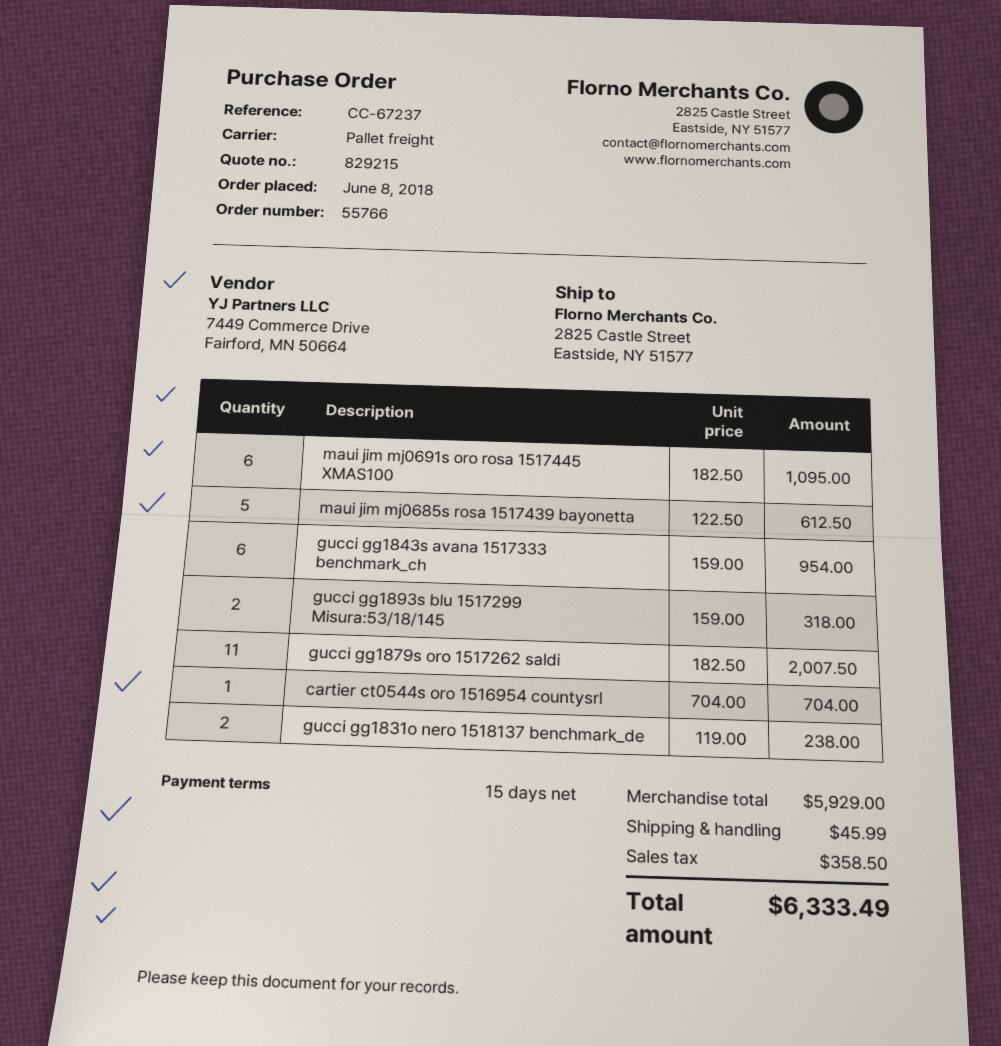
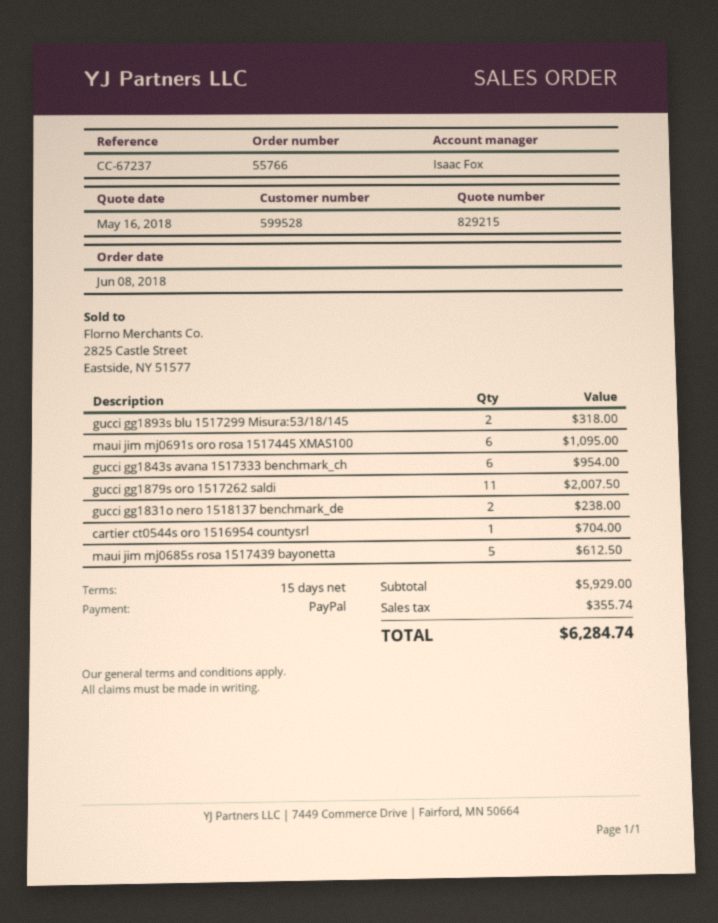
shipping: 45.99 -> none
tax: 358.50 -> 355.74
total: 6333.49 -> 6284.74

